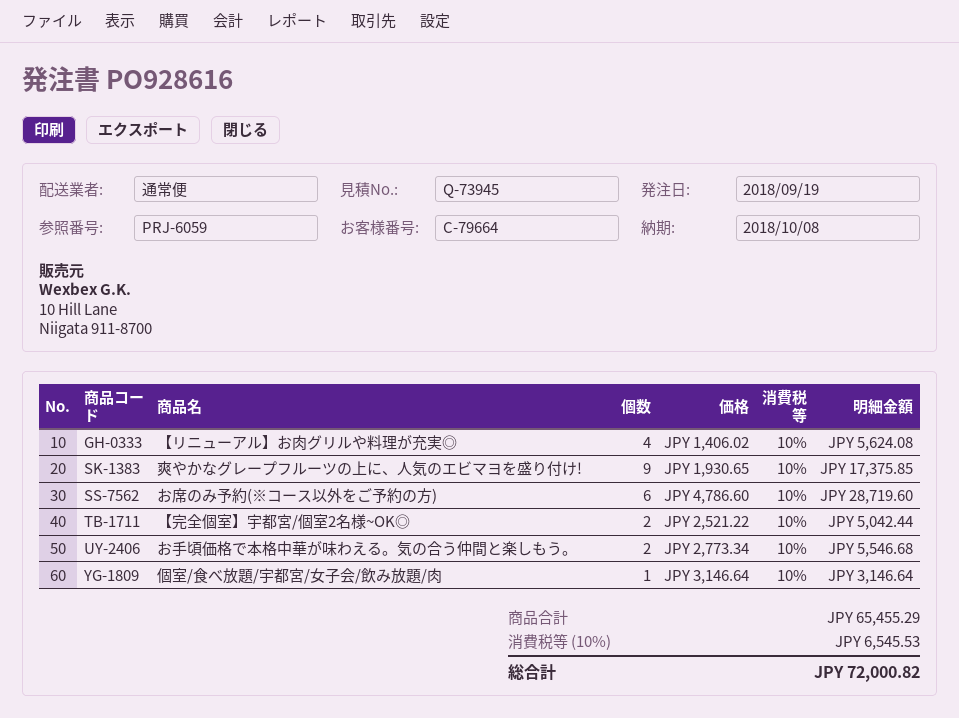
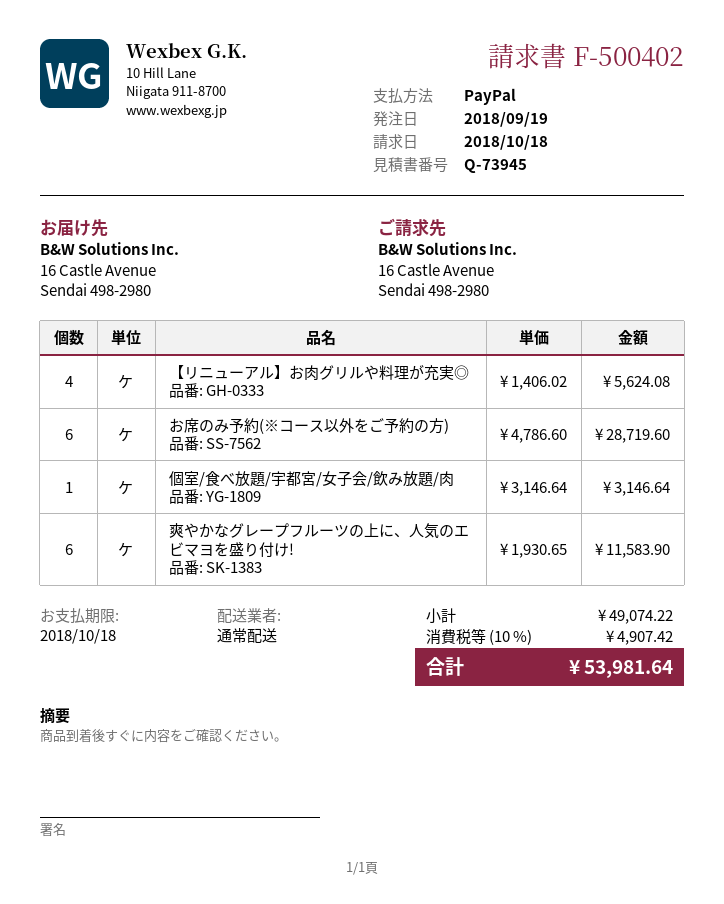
爽やかなグレープフルーツの上に、人気のエビマヨを盛り付け!: 9 x 1930.65 = 17375.85 -> 6 x 1930.65 = 11583.90
【完全個室】宇都宮/個室2名様~OK◎: 2 x 2521.22 = 5042.44 -> none
お手頃価格で本格中華が味わえる。気の合う仲間と楽しもう。: 2 x 2773.34 = 5546.68 -> none
subtotal: 65455.29 -> 49074.22
tax: 10% = 6545.53 -> 10% = 4907.42
total: 72000.82 -> 53981.64

